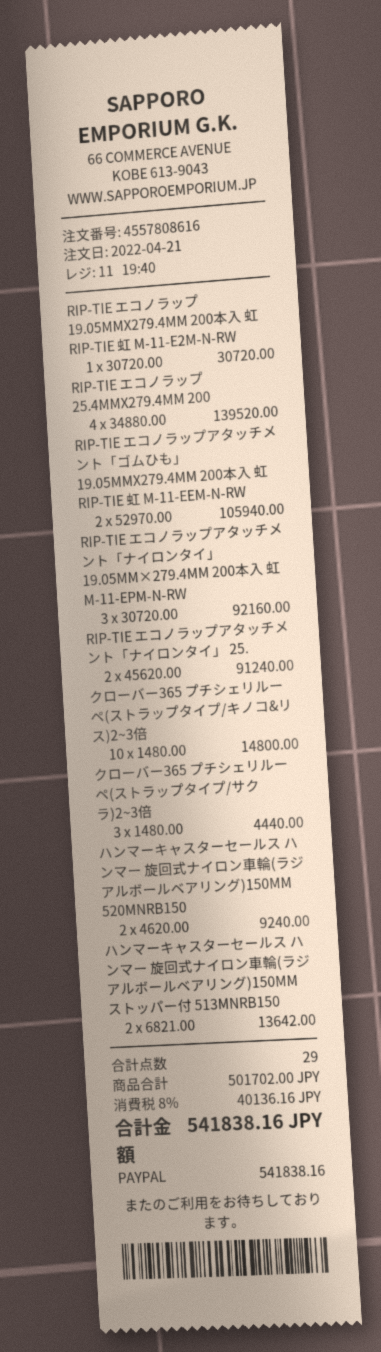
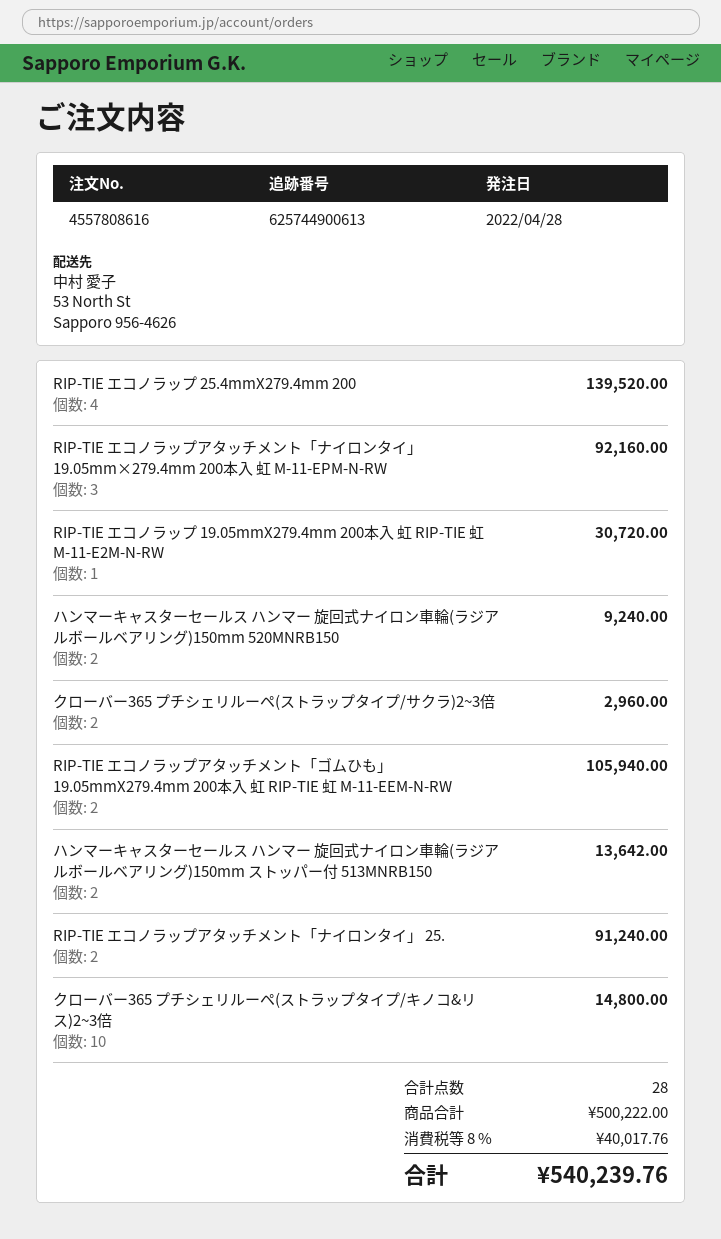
order date: 2022-04-21 -> 2022-04-28
クローバー365 プチシェリルーペ(ストラップタイプ/サクラ)2~3倍: 3 for 4440.00 -> 2 for 2960.00
total quantity: 29 -> 28
subtotal: 501702.00 -> 500222.00
tax: 8% = 40136.16 -> 8% = 40017.76
total: 541838.16 -> 540239.76

